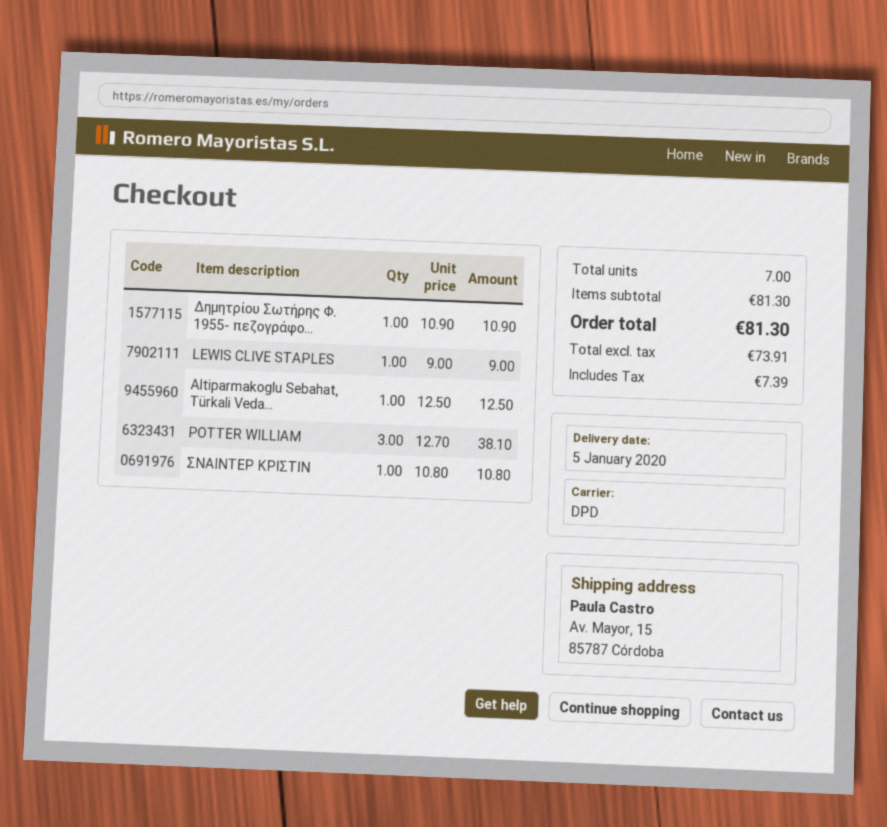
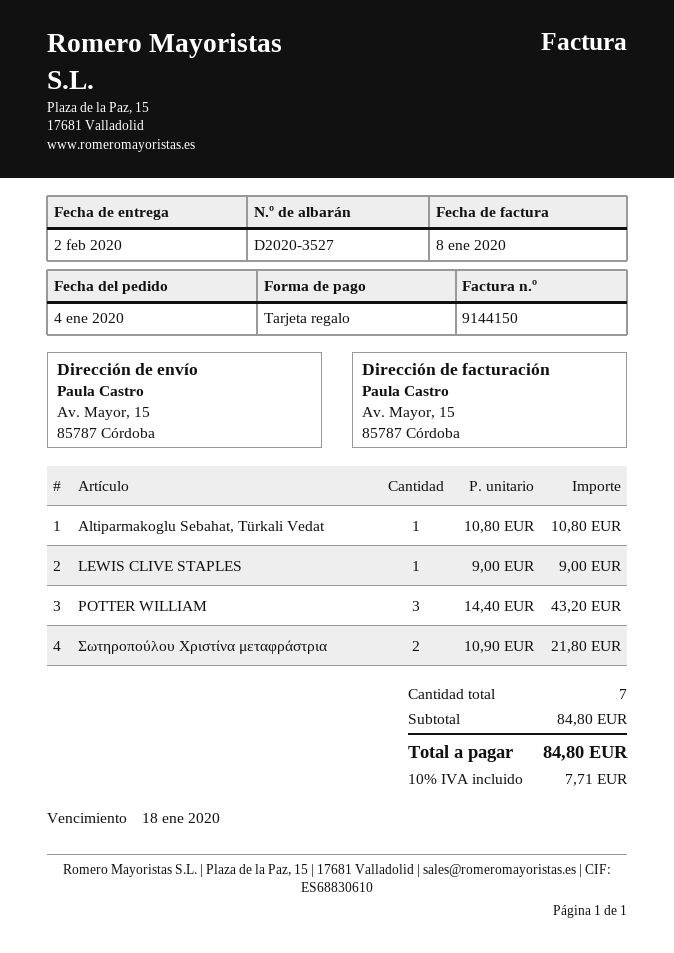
delivery date: 2020-01-05 -> 2020-02-02
Δημητρίου Σωτήρης Φ. 1955- πεζογράφο...: 1 x 10.90 = 10.90 -> none
Altiparmakoglu Sebahat, Türkali Veda...: 1 x 12.50 = 12.50 -> 1 x 10.80 = 10.80
POTTER WILLIAM: 3 x 12.70 = 38.10 -> 3 x 14.40 = 43.20
ΣΝΑΙΝΤΕΡ ΚΡΙΣΤΙΝ: 1 x 10.80 = 10.80 -> none
Σωτηροπούλου Χριστίνα μεταφράστρια: none -> 2 x 10.90 = 21.80
subtotal: 81.30 -> 84.80
tax: 7.39 -> 7.71
total: 81.30 -> 84.80

